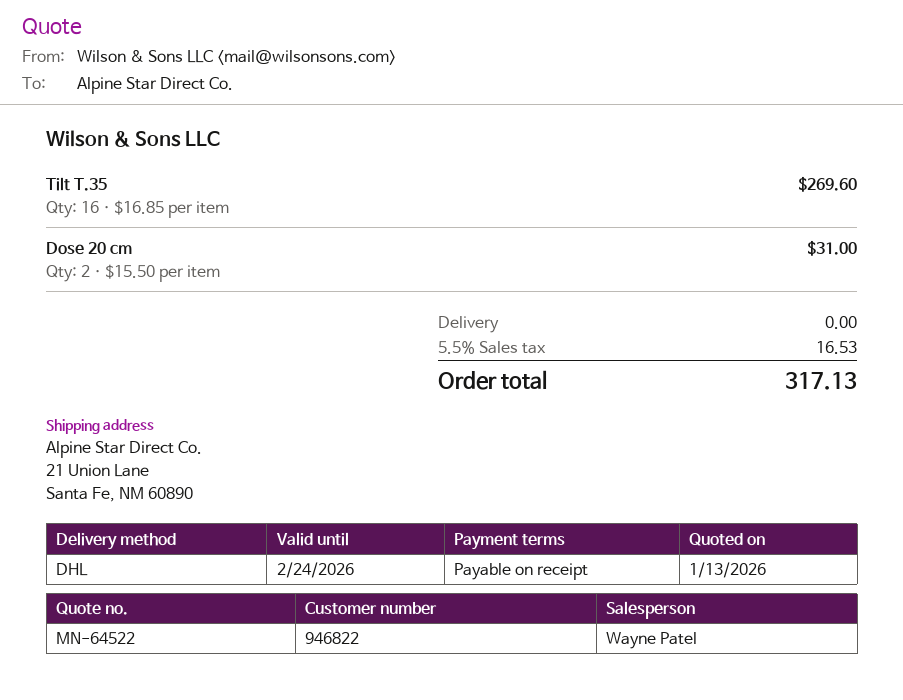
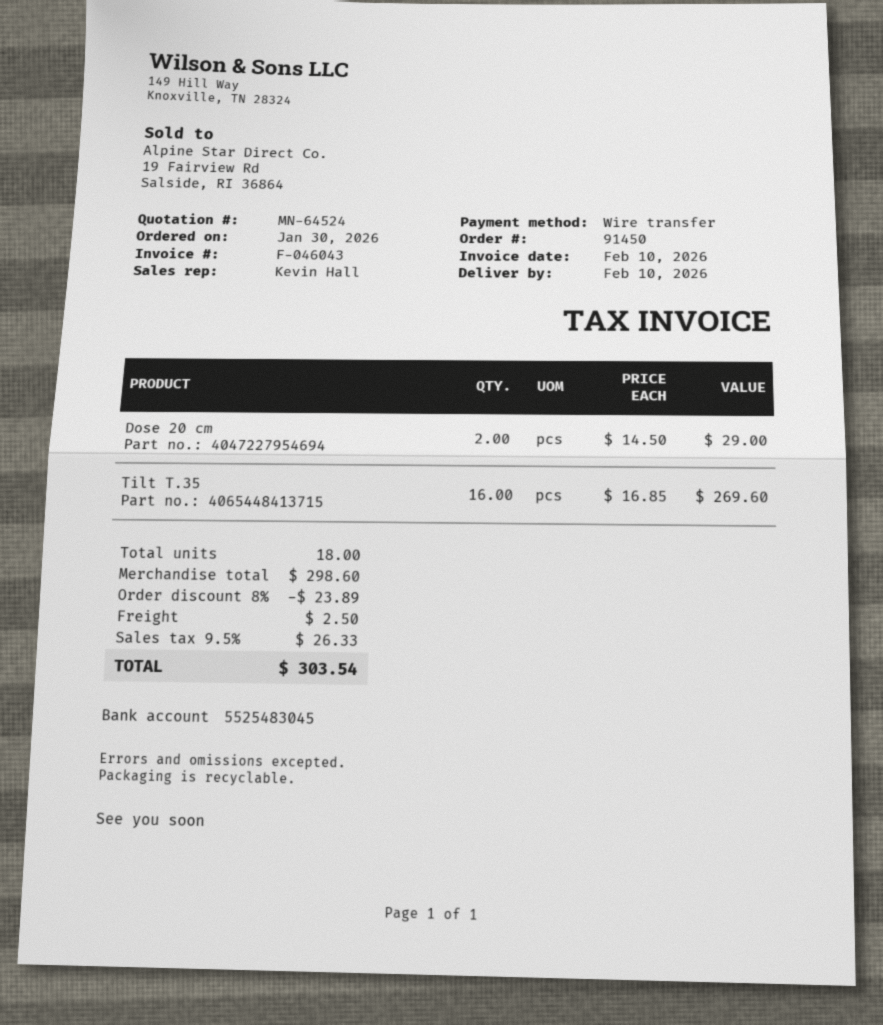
quote number: MN-64522 -> MN-64524
sales rep: Wayne Patel -> Kevin Hall
Dose 20 cm: 2 x 15.50 = 31.00 -> 2 x 14.50 = 29.00
discount: none -> 8% = 23.89
shipping: 0.00 -> 2.50
tax: 5.5% = 16.53 -> 9.5% = 26.33
total: 317.13 -> 303.54

